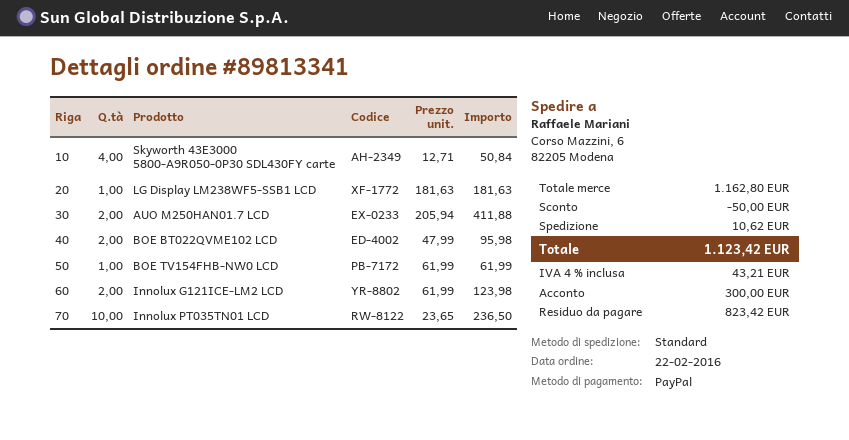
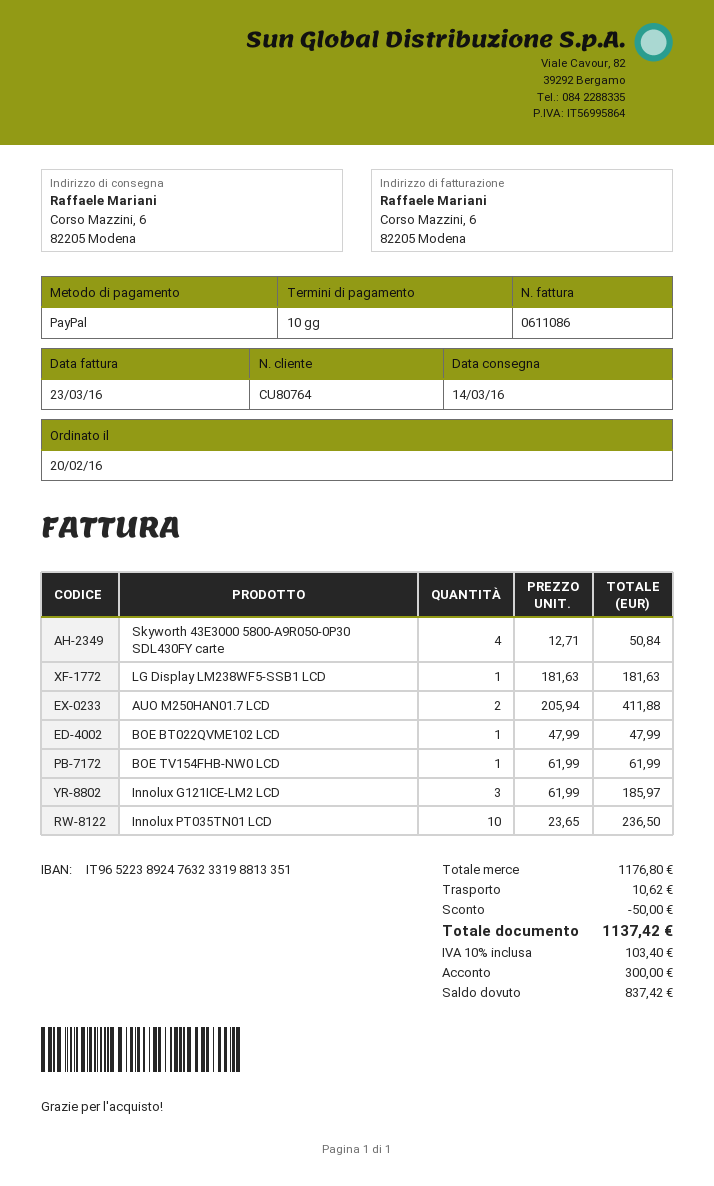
order date: 2016-02-22 -> 2016-02-20
BOE BT022QVME102 LCD: 2 x 47.99 = 95.98 -> 1 x 47.99 = 47.99
Innolux G121ICE-LM2 LCD: 2 x 61.99 = 123.98 -> 3 x 61.99 = 185.97
subtotal: 1162.80 -> 1176.80
tax: 4% = 43.21 -> 10% = 103.40
total: 1123.42 -> 1137.42
balance: 823.42 -> 837.42

